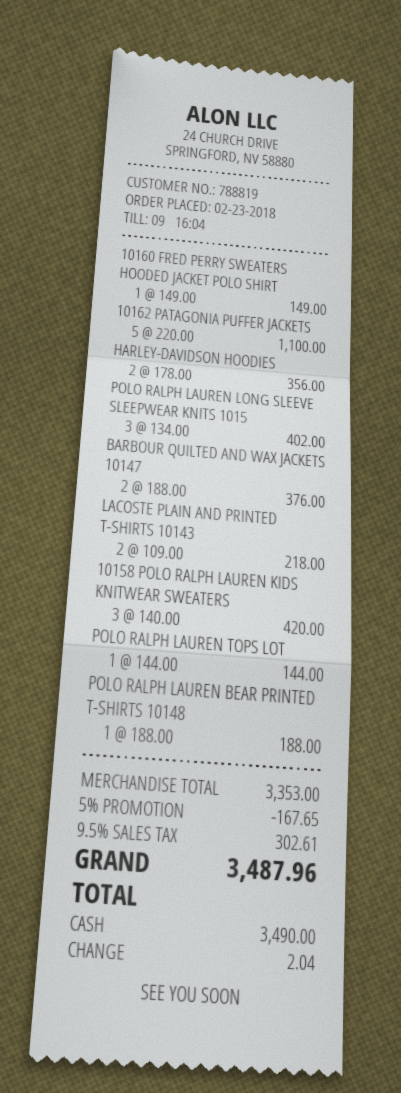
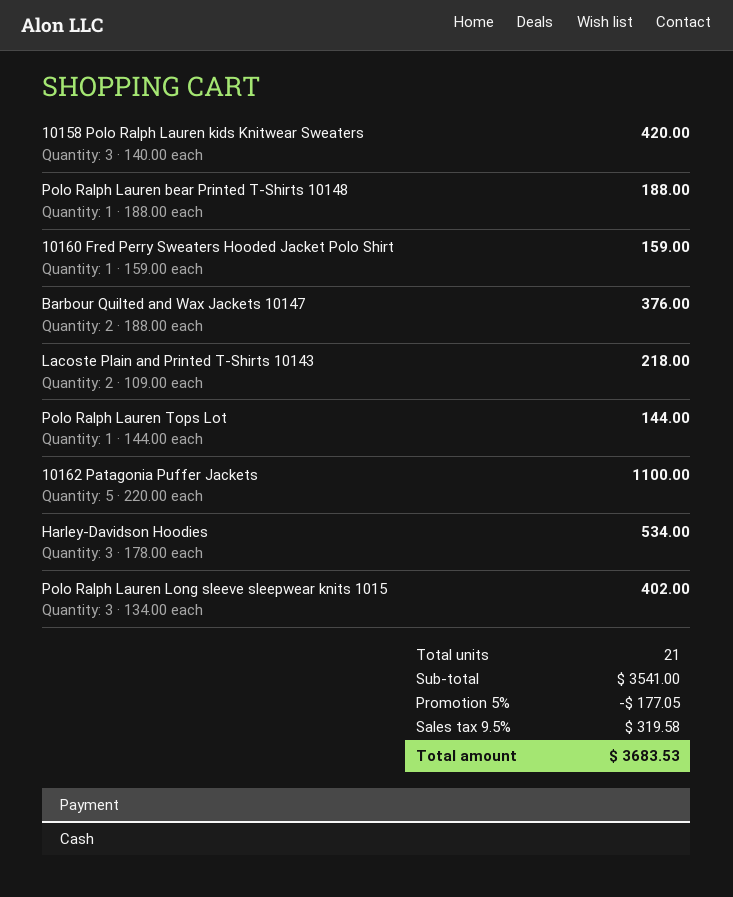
10160 FRED PERRY SWEATERS HOODED JACKET POLO SHIRT: 1 x 149.00 = 149.00 -> 1 x 159.00 = 159.00
HARLEY-DAVIDSON HOODIES: 2 x 178.00 = 356.00 -> 3 x 178.00 = 534.00
subtotal: 3353.00 -> 3541.00
discount: 5% = 167.65 -> 5% = 177.05
tax: 9.5% = 302.61 -> 9.5% = 319.58
total: 3487.96 -> 3683.53

